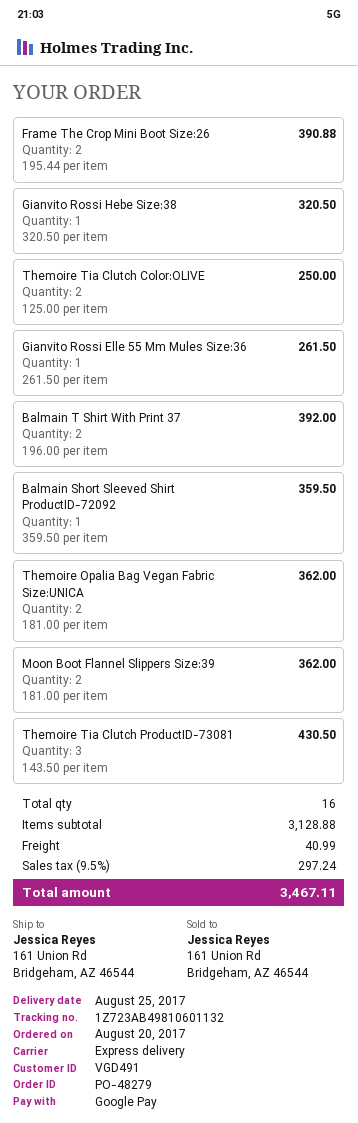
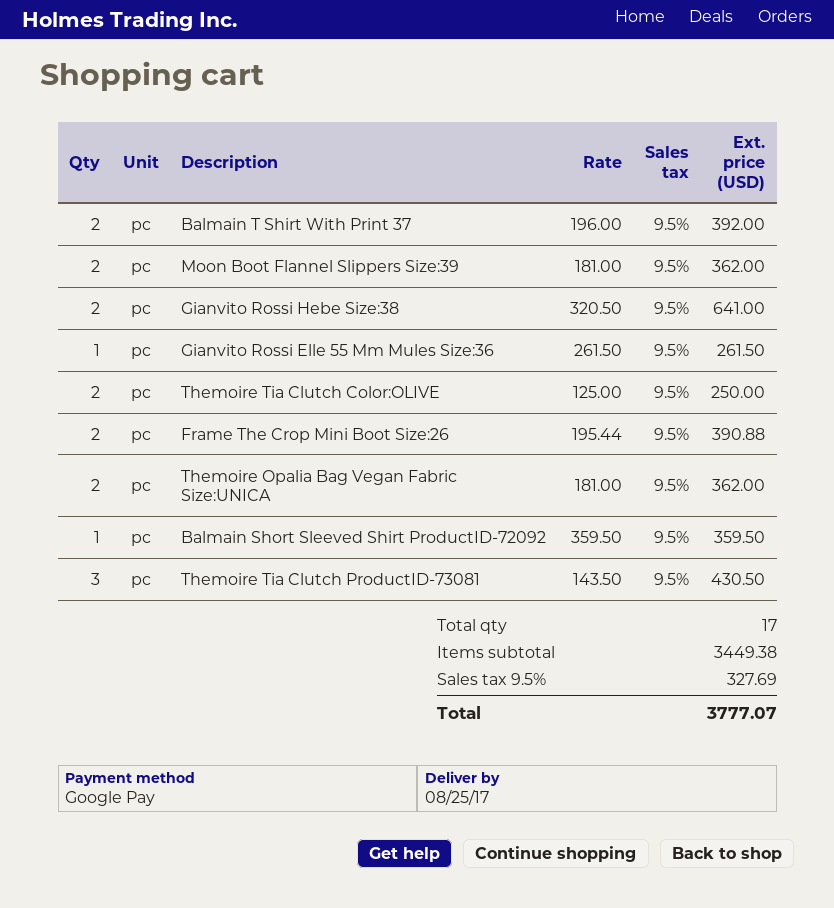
Gianvito Rossi Hebe Size:38: 1 x 320.50 = 320.50 -> 2 x 320.50 = 641.00
total quantity: 16 -> 17
subtotal: 3128.88 -> 3449.38
shipping: 40.99 -> none
tax: 9.5% = 297.24 -> 9.5% = 327.69
total: 3467.11 -> 3777.07

